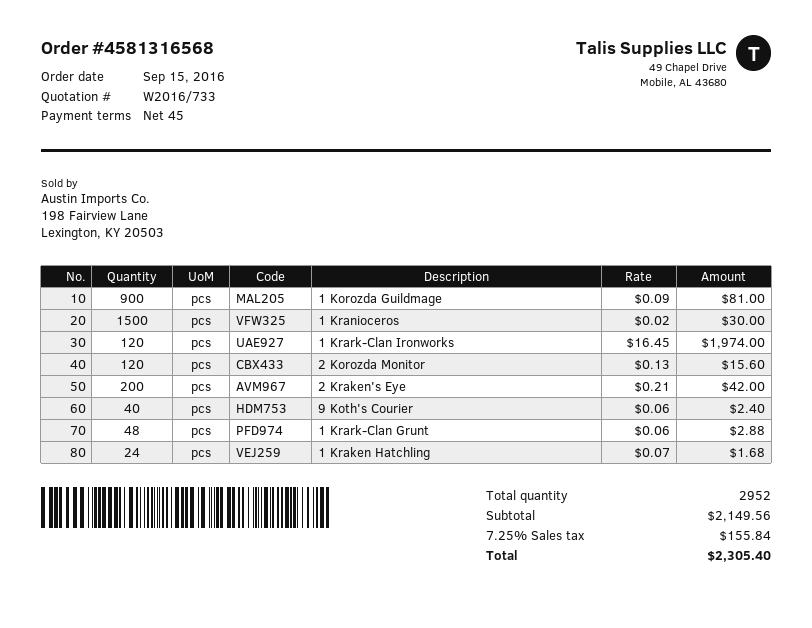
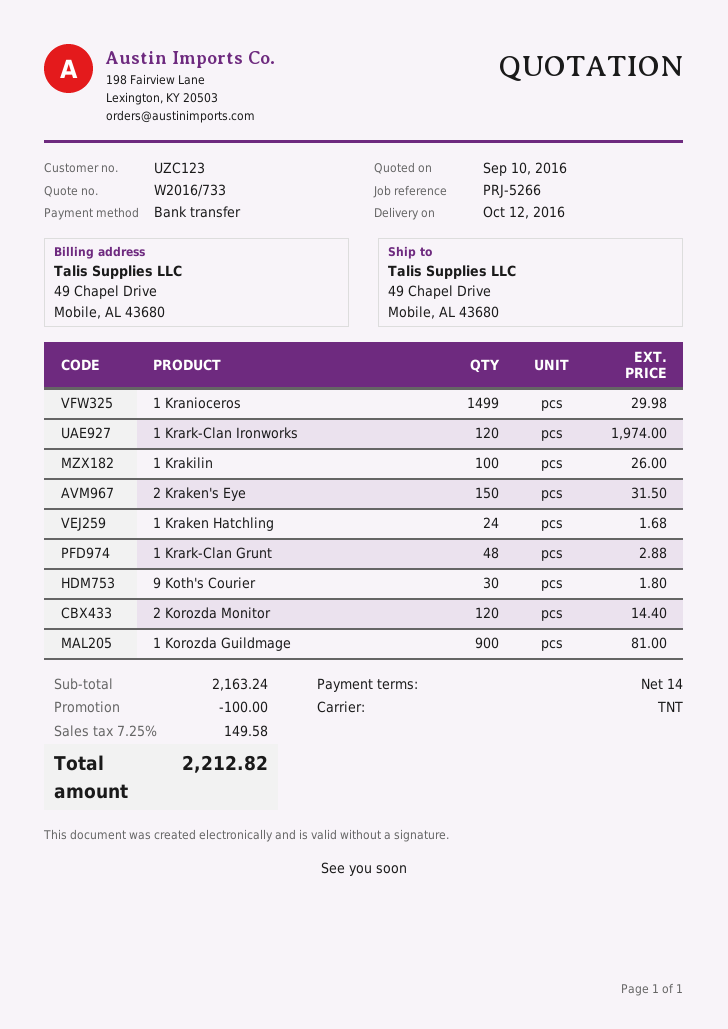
payment terms: 45 days -> 14 days
1 Kranioceros: 1500 for 30.00 -> 1499 for 29.98
2 Korozda Monitor: 120 for 15.60 -> 120 for 14.40
2 Kraken's Eye: 200 for 42.00 -> 150 for 31.50
9 Koth's Courier: 40 for 2.40 -> 30 for 1.80
1 Krakilin: none -> 100 for 26.00
subtotal: 2149.56 -> 2163.24
discount: none -> 100.00
tax: 7.25% = 155.84 -> 7.25% = 149.58
total: 2305.40 -> 2212.82

